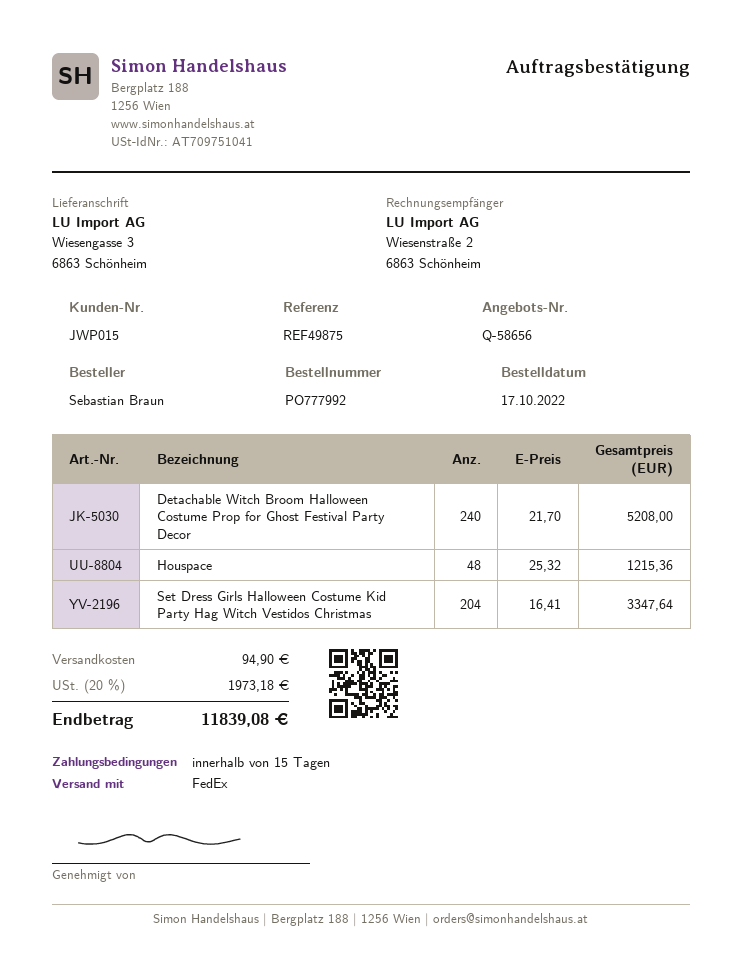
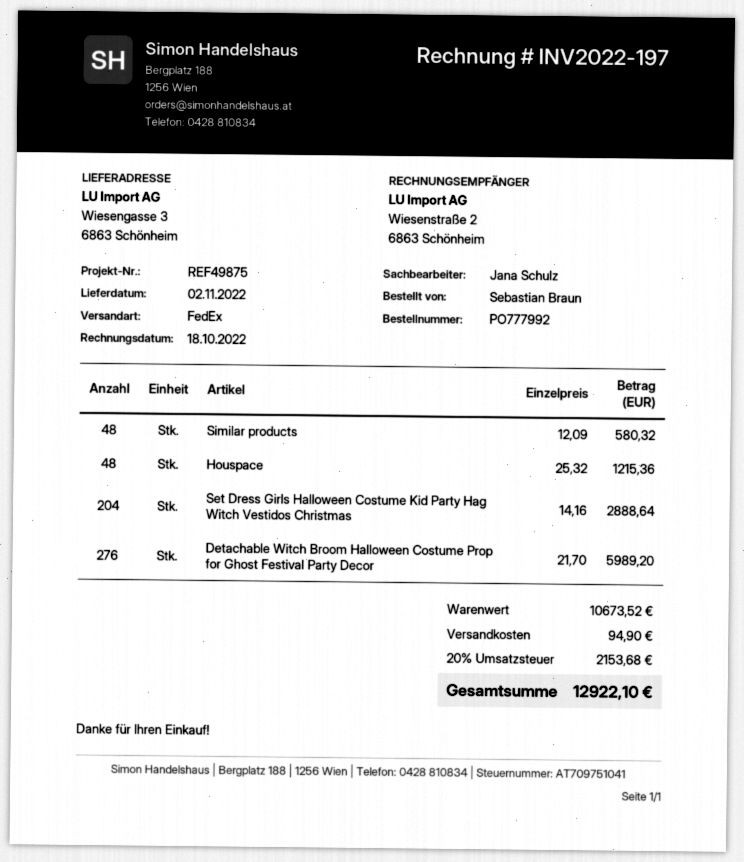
Detachable Witch Broom Halloween Costume Prop for Ghost Festival Party Decor: 240 x 21.70 = 5208.00 -> 276 x 21.70 = 5989.20
Set Dress Girls Halloween Costume Kid Party Hag Witch Vestidos Christmas: 204 x 16.41 = 3347.64 -> 204 x 14.16 = 2888.64
Similar products: none -> 48 x 12.09 = 580.32
tax: 20% = 1973.18 -> 20% = 2153.68
total: 11839.08 -> 12922.10

